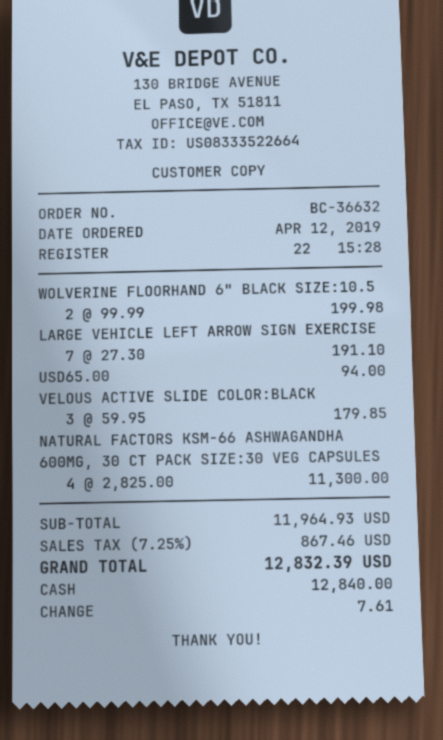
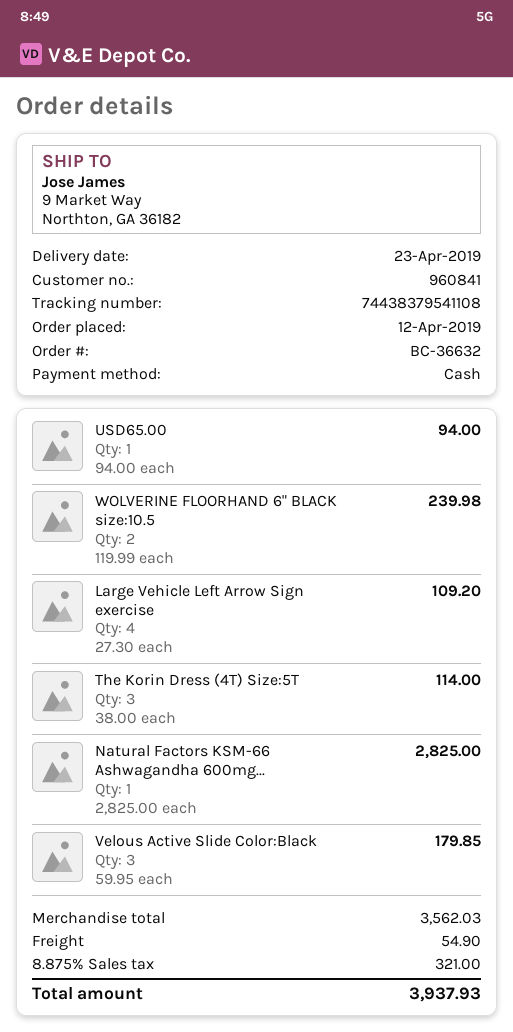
WOLVERINE FLOORHAND 6" BLACK SIZE:10.5: 2 x 99.99 = 199.98 -> 2 x 119.99 = 239.98
LARGE VEHICLE LEFT ARROW SIGN EXERCISE: 7 x 27.30 = 191.10 -> 4 x 27.30 = 109.20
NATURAL FACTORS KSM-66 ASHWAGANDHA 600MG, 30 CT PACK SIZE:30 VEG CAPSULES: 4 x 2825.00 = 11300.00 -> 1 x 2825.00 = 2825.00
The Korin Dress (4T) Size:5T: none -> 3 x 38.00 = 114.00
subtotal: 11964.93 -> 3562.03
shipping: none -> 54.90
tax: 7.25% = 867.46 -> 8.875% = 321.00
total: 12832.39 -> 3937.93

